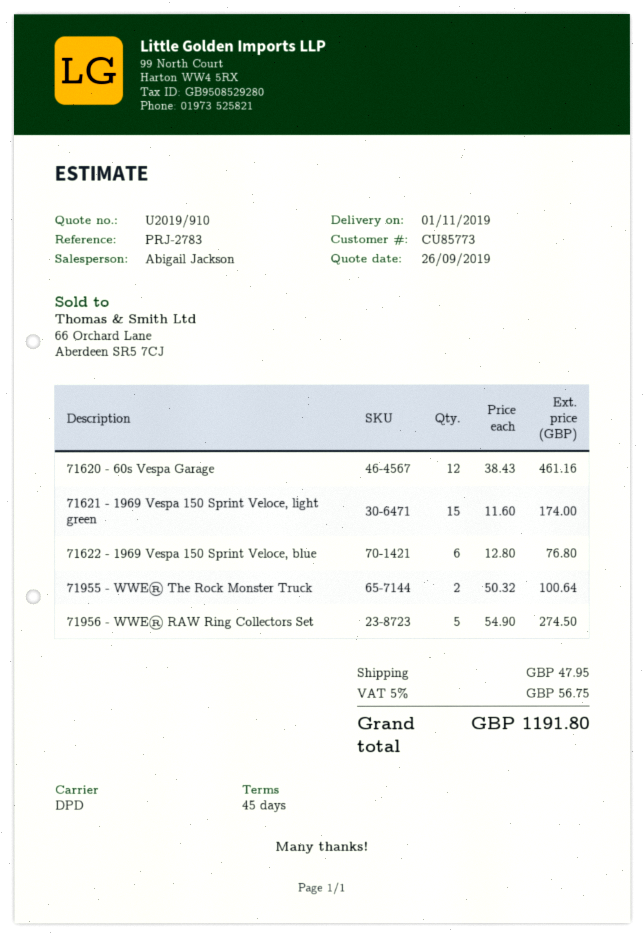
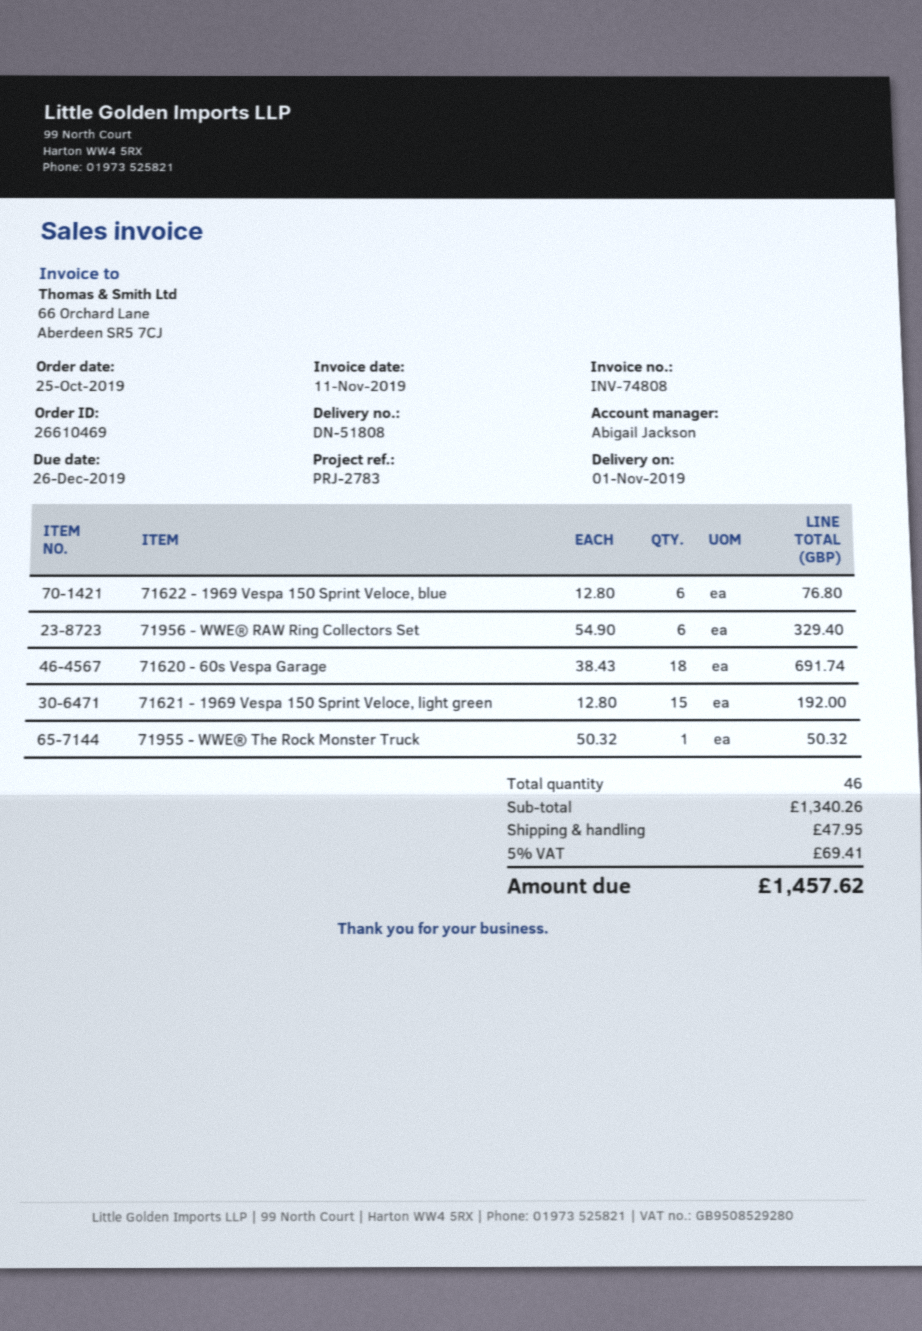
71620 - 60s Vespa Garage: 12 x 38.43 = 461.16 -> 18 x 38.43 = 691.74
71621 - 1969 Vespa 150 Sprint Veloce, light green: 15 x 11.60 = 174.00 -> 15 x 12.80 = 192.00
71955 - WWE® The Rock Monster Truck: 2 x 50.32 = 100.64 -> 1 x 50.32 = 50.32
71956 - WWE® RAW Ring Collectors Set: 5 x 54.90 = 274.50 -> 6 x 54.90 = 329.40
tax: 5% = 56.75 -> 5% = 69.41
total: 1191.80 -> 1457.62

